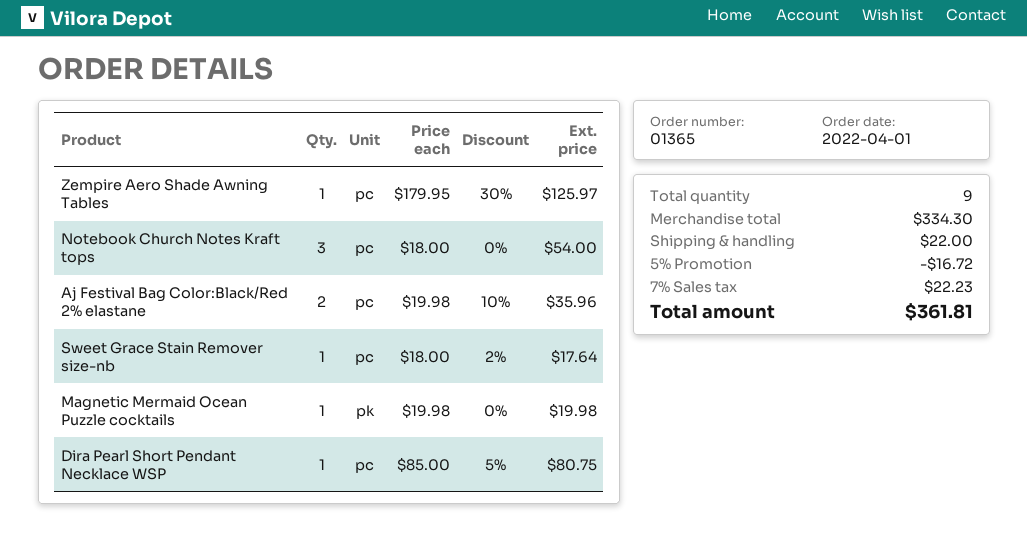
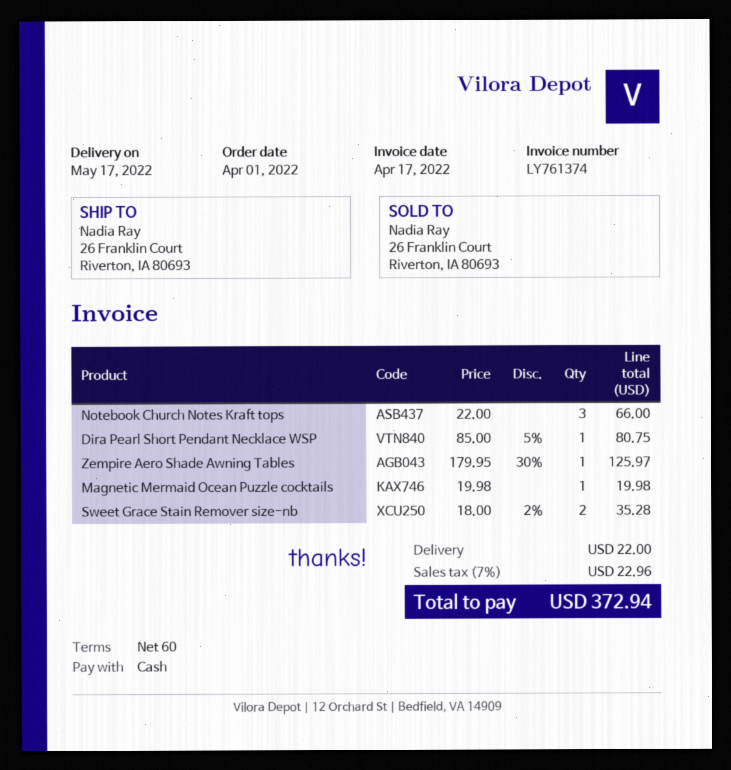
Notebook Church Notes Kraft tops: 3 x 18.00 = 54.00 -> 3 x 22.00 = 66.00
Aj Festival Bag Color:Black/Red 2% elastane: 2 x 19.98 - 10% = 35.96 -> none
Sweet Grace Stain Remover size-nb: 1 x 18.00 - 2% = 17.64 -> 2 x 18.00 - 2% = 35.28
discount: 5% = 16.72 -> none
tax: 7% = 22.23 -> 7% = 22.96
total: 361.81 -> 372.94

